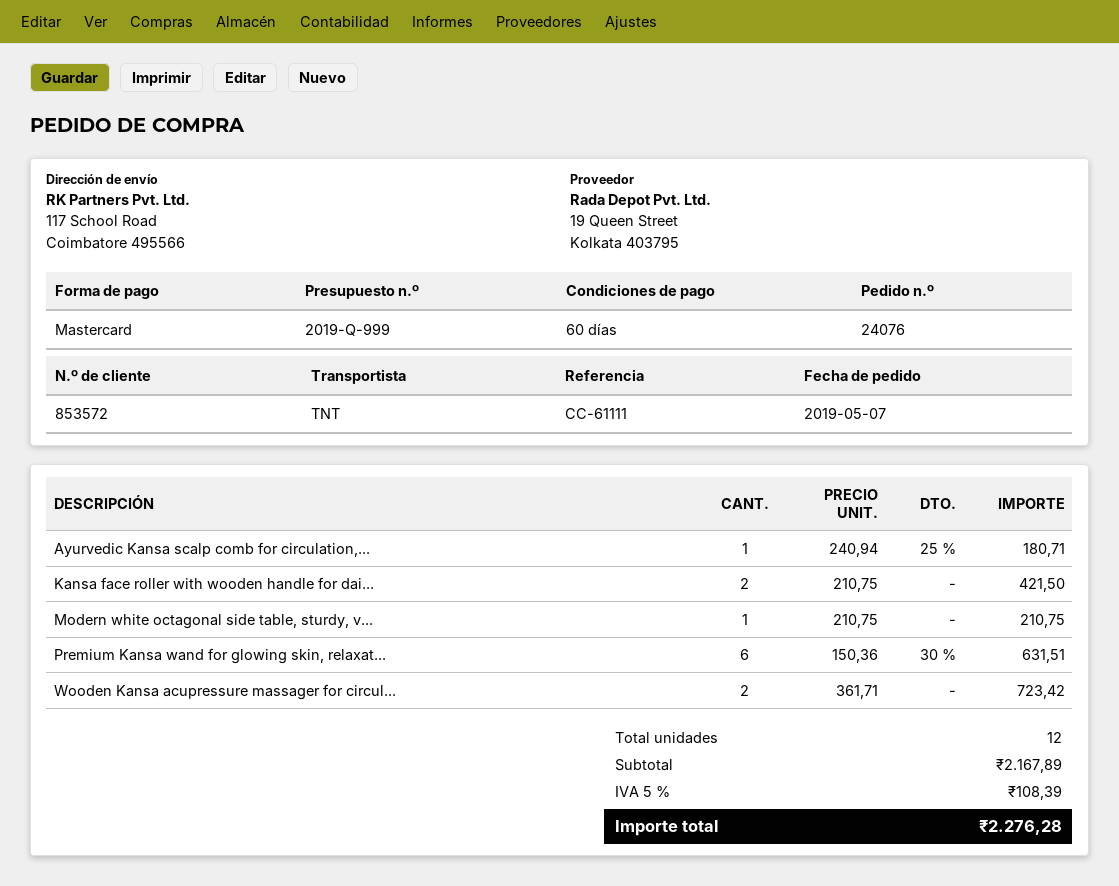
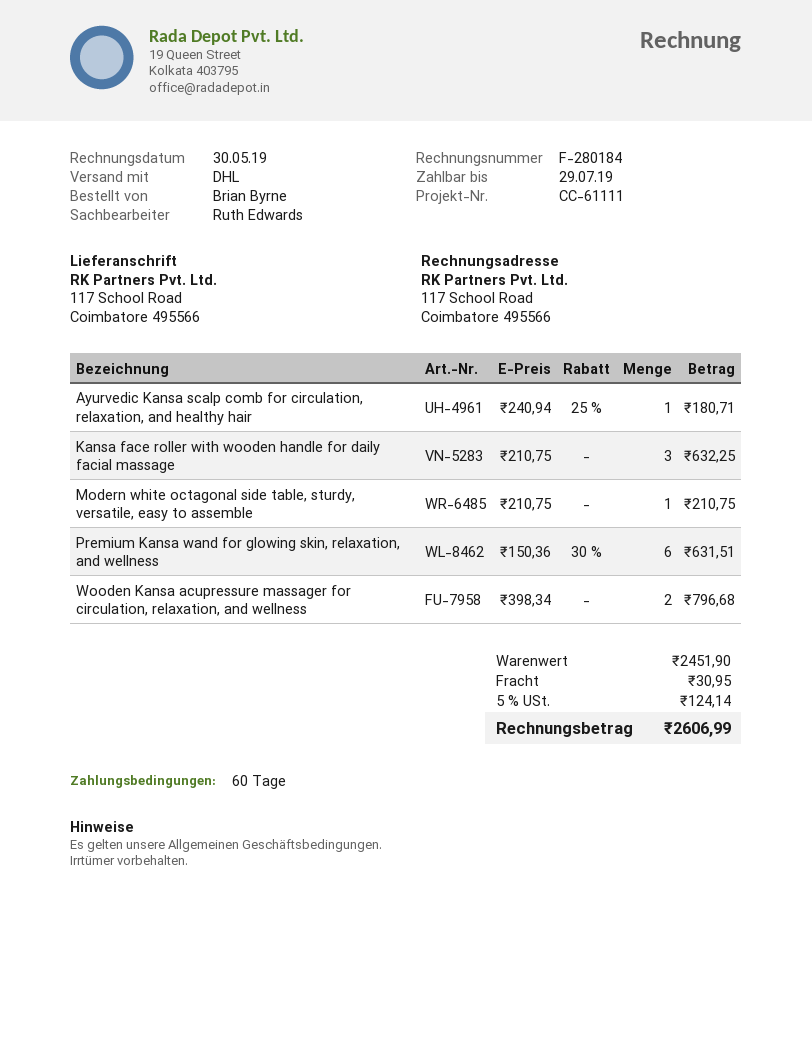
shipping method: TNT -> DHL
Kansa face roller with wooden handle for dai...: 2 x 210.75 = 421.50 -> 3 x 210.75 = 632.25
Wooden Kansa acupressure massager for circul...: 2 x 361.71 = 723.42 -> 2 x 398.34 = 796.68
subtotal: 2167.89 -> 2451.90
shipping: none -> 30.95
tax: 5% = 108.39 -> 5% = 124.14
total: 2276.28 -> 2606.99

